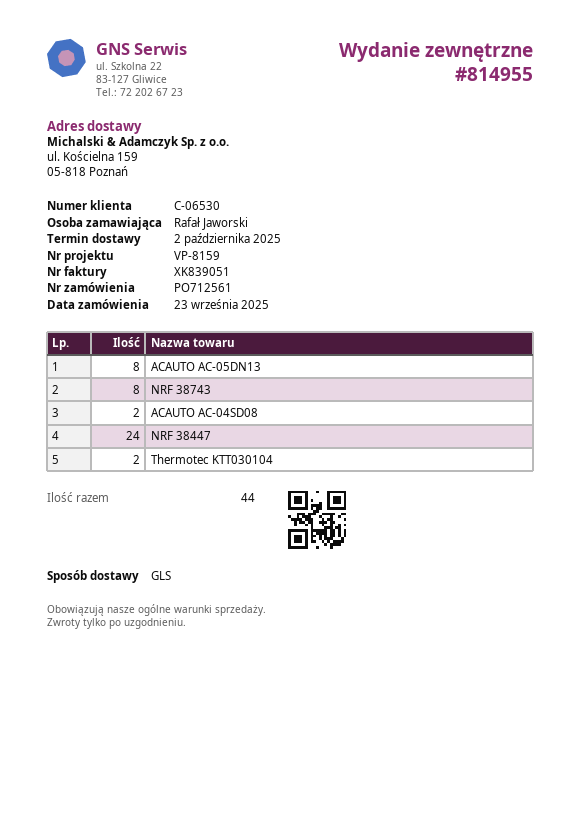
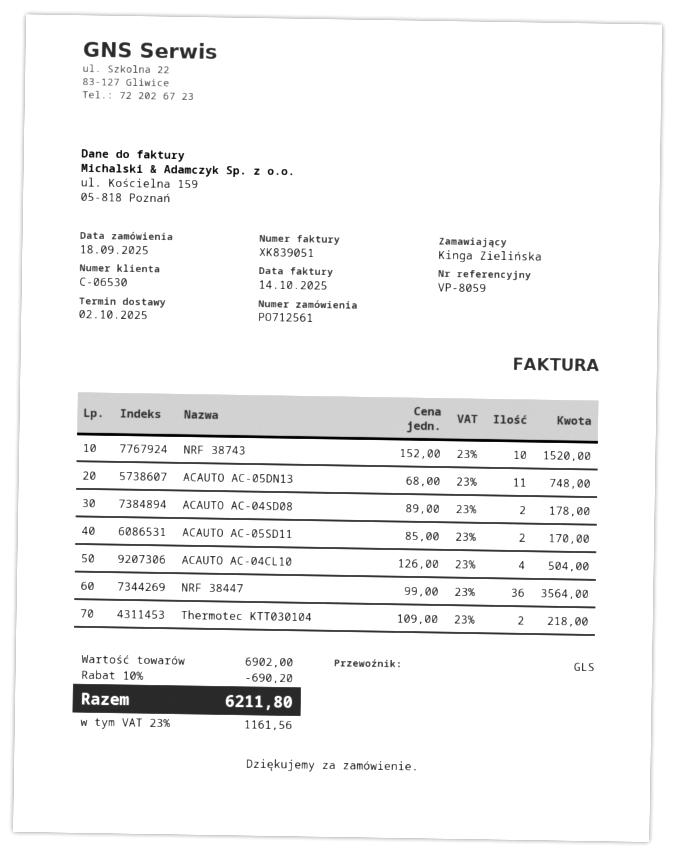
order date: 2025-09-23 -> 2025-09-18
reference: VP-8159 -> VP-8059
ordered by: Rafał Jaworski -> Kinga Zielińska
ACAUTO AC-05DN13: 8 -> 11
NRF 38743: 8 -> 10
NRF 38447: 24 -> 36
ACAUTO AC-05SD11: none -> 2
ACAUTO AC-04CL10: none -> 4

